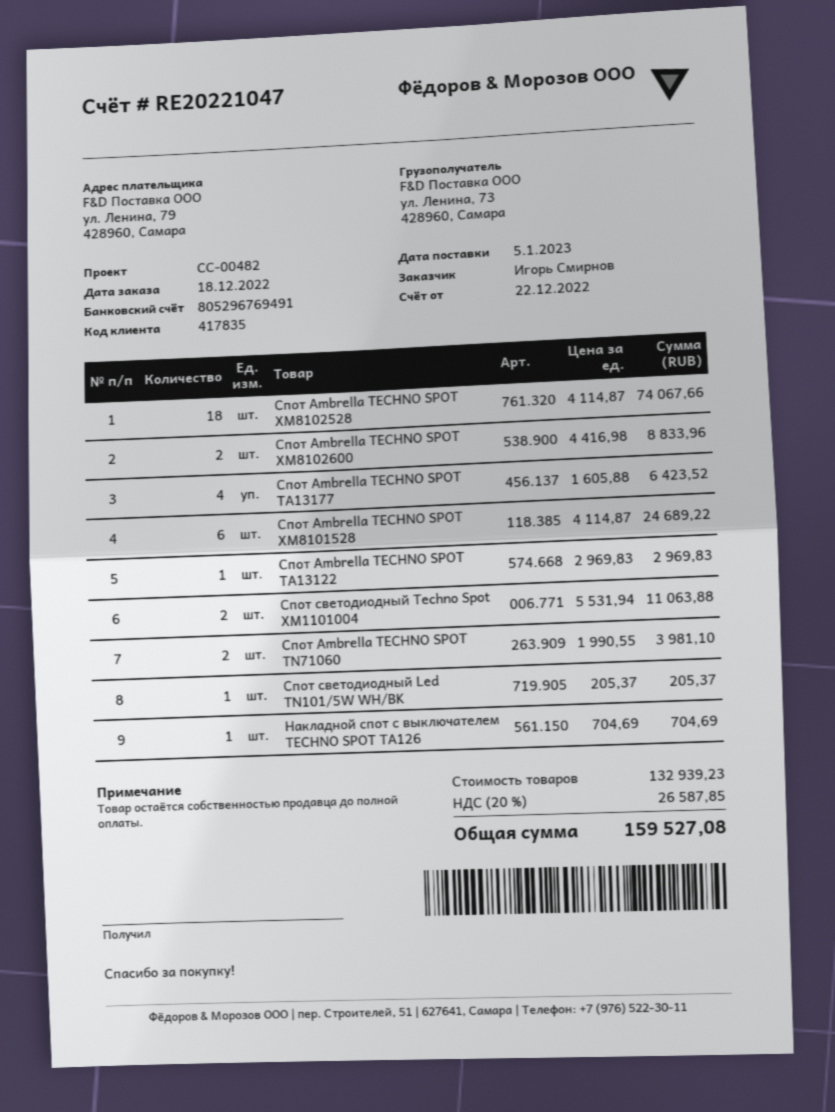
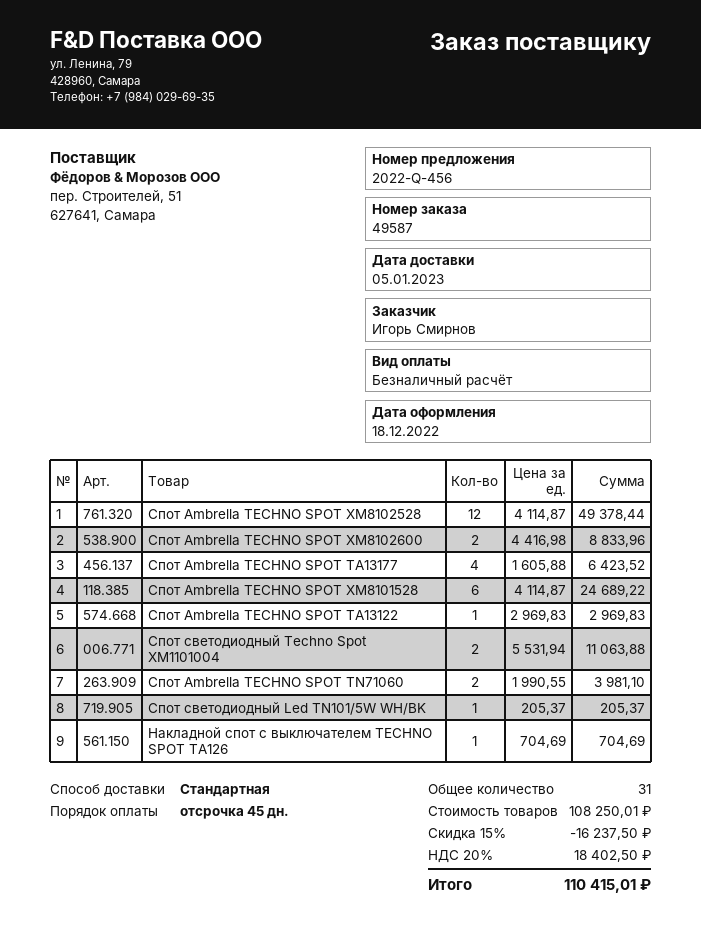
Спот Ambrella TECHNO SPOT XM8102528: 18 x 4114.87 = 74067.66 -> 12 x 4114.87 = 49378.44
subtotal: 132939.23 -> 108250.01
discount: none -> 15% = 16237.50
tax: 20% = 26587.85 -> 20% = 18402.50
total: 159527.08 -> 110415.01

